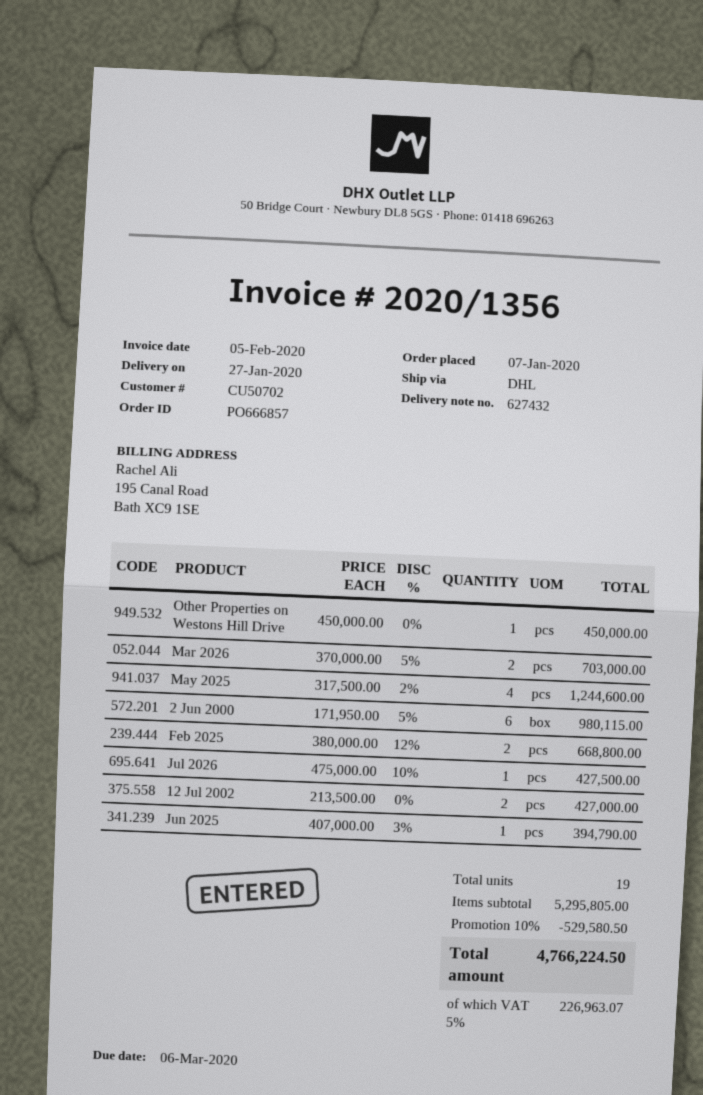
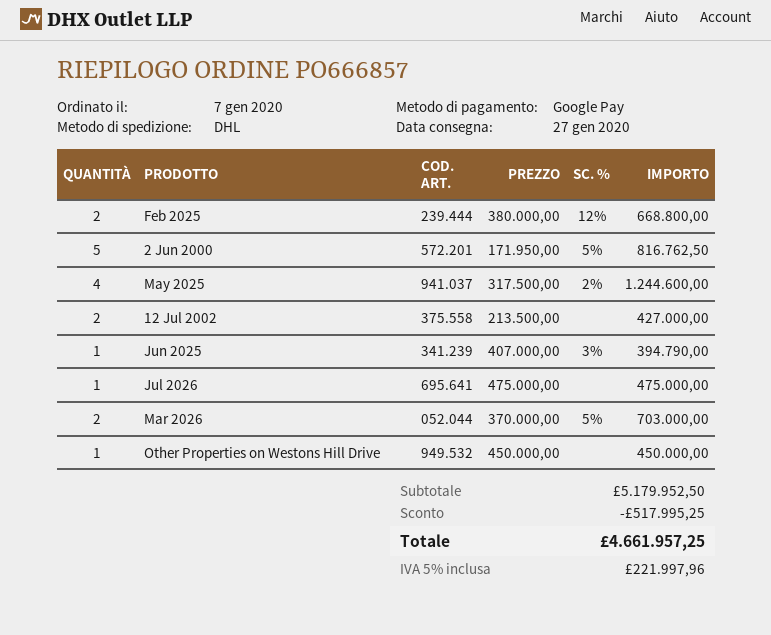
2 Jun 2000: 6 x 171950.00 - 5% = 980115.00 -> 5 x 171950.00 - 5% = 816762.50
Jul 2026: 1 x 475000.00 - 10% = 427500.00 -> 1 x 475000.00 = 475000.00
subtotal: 5295805.00 -> 5179952.50
discount: 529580.50 -> 517995.25
tax: 5% = 226963.07 -> 5% = 221997.96
total: 4766224.50 -> 4661957.25

